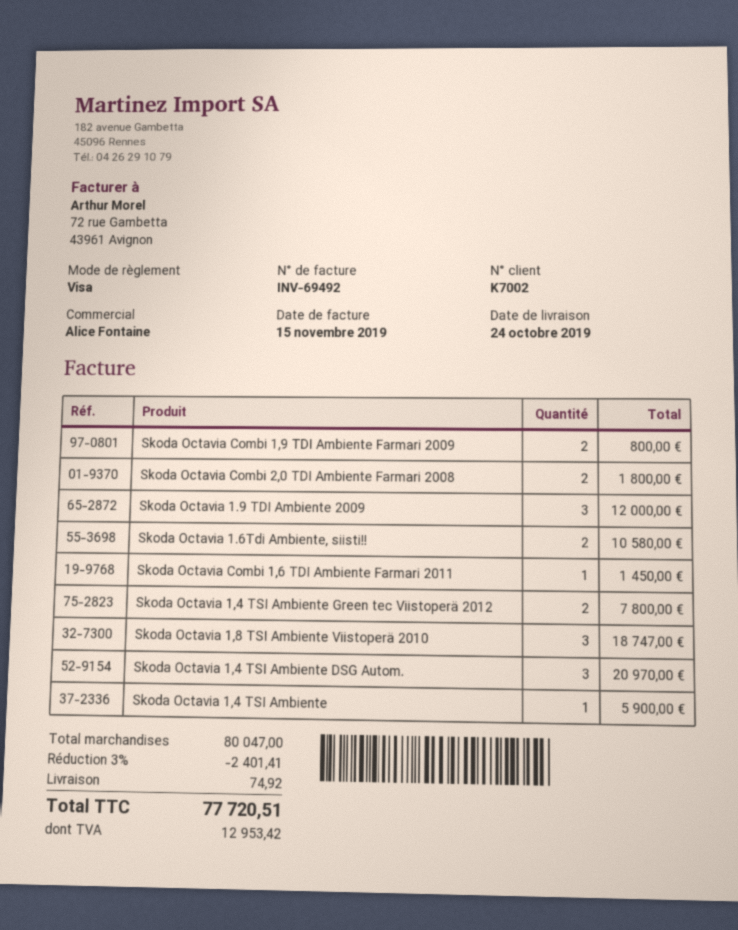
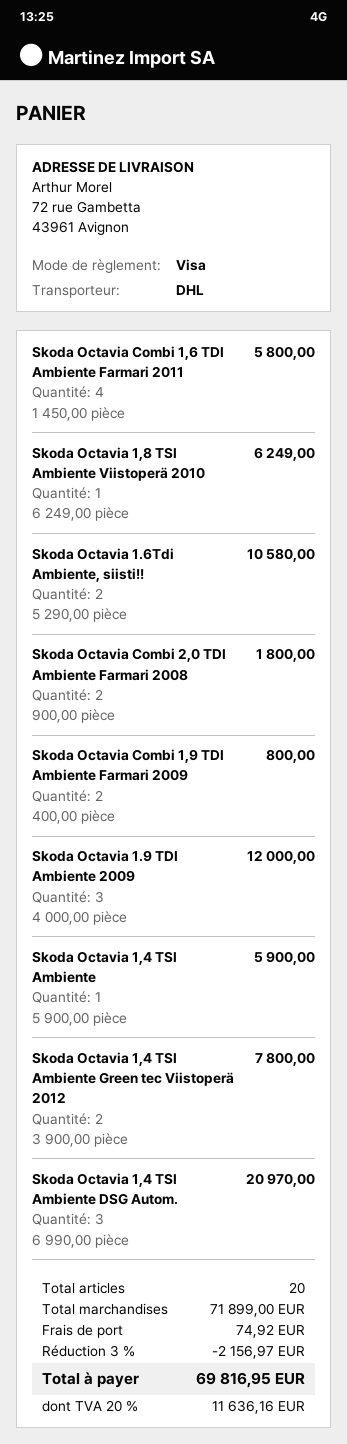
Skoda Octavia Combi 1,6 TDI Ambiente Farmari 2011: 1 for 1450.00 -> 4 for 5800.00
Skoda Octavia 1,8 TSI Ambiente Viistoperä 2010: 3 for 18747.00 -> 1 for 6249.00
subtotal: 80047.00 -> 71899.00
discount: 3% = 2401.41 -> 3% = 2156.97
tax: 12953.42 -> 11636.16
total: 77720.51 -> 69816.95

